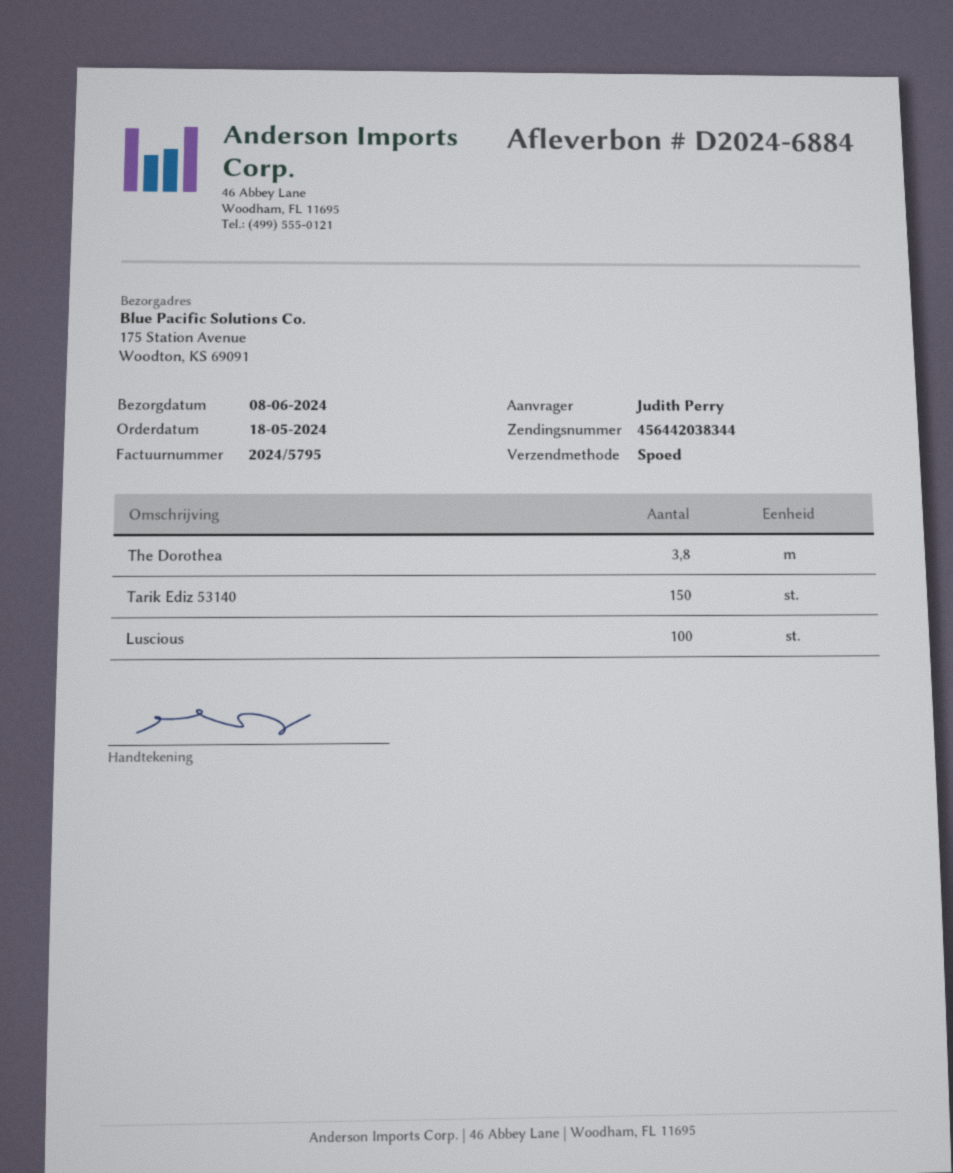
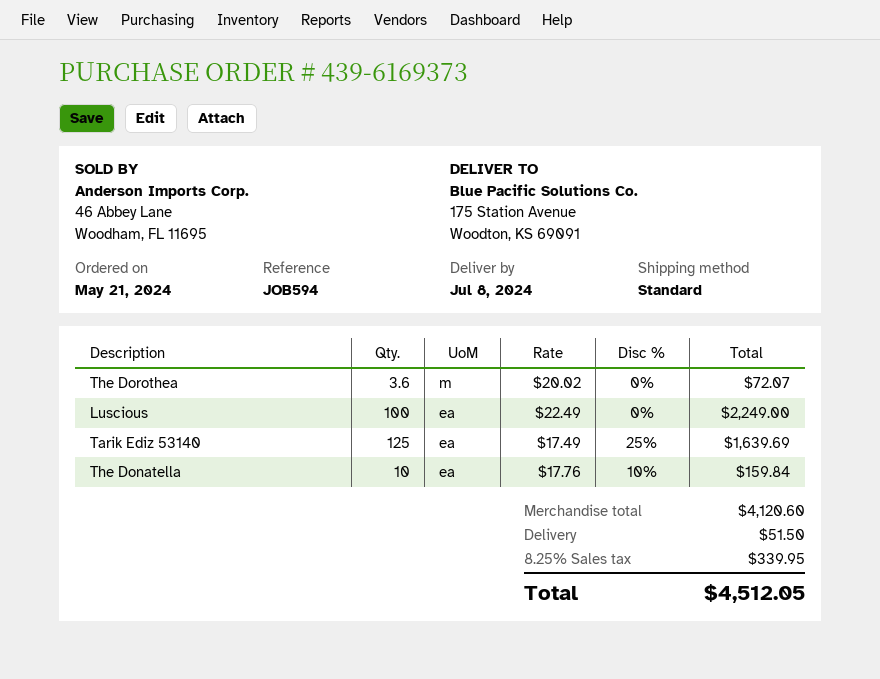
order date: 2024-05-18 -> 2024-05-21
delivery date: 2024-06-08 -> 2024-07-08
shipping method: express -> standard
The Dorothea: 3.8 -> 3.6
Tarik Ediz 53140: 150 -> 125
The Donatella: none -> 10

